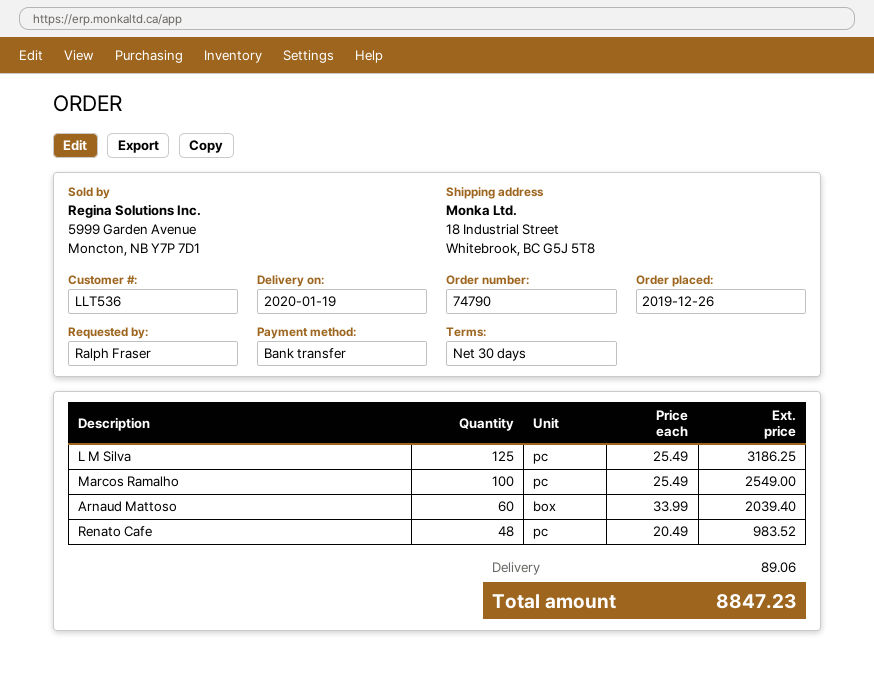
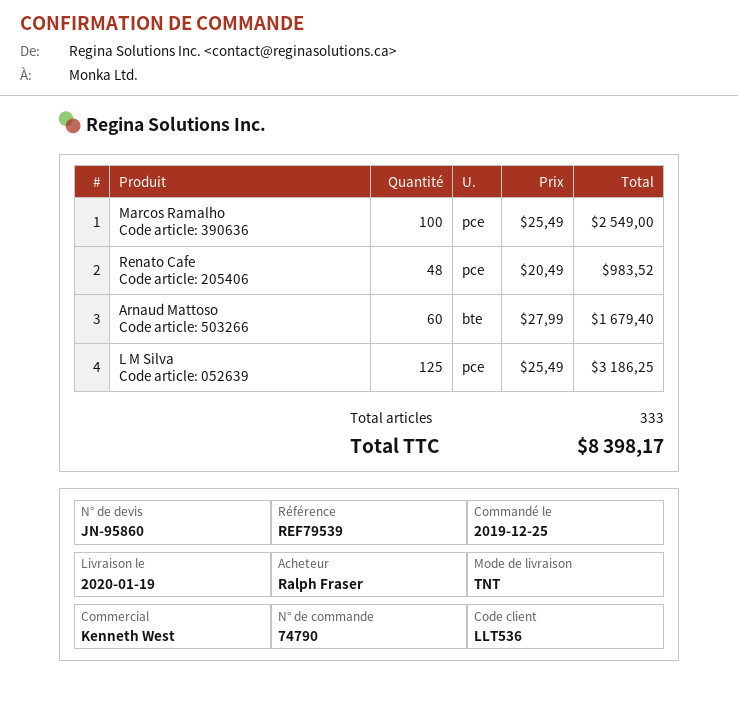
order date: 2019-12-26 -> 2019-12-25
Arnaud Mattoso: 60 x 33.99 = 2039.40 -> 60 x 27.99 = 1679.40
shipping: 89.06 -> none
total: 8847.23 -> 8398.17

